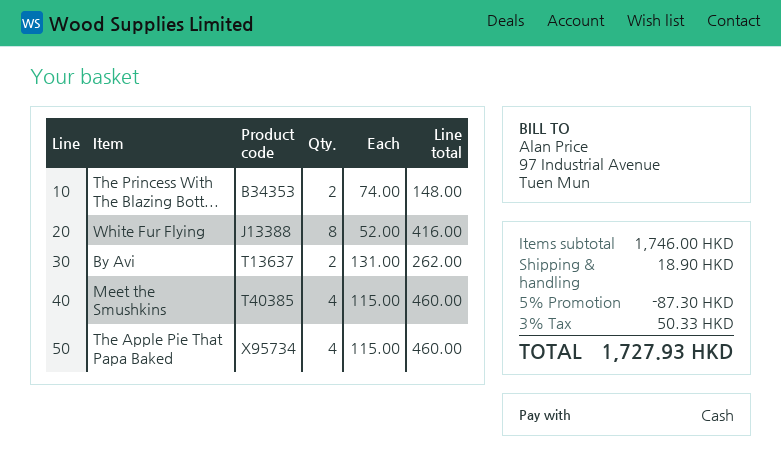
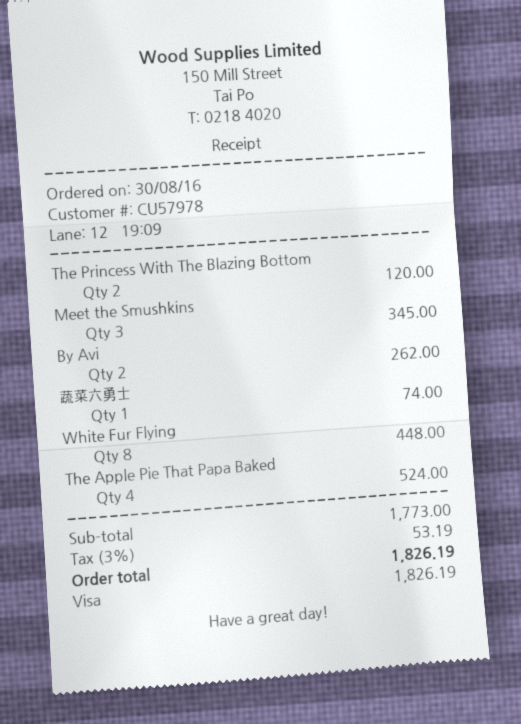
payment method: cash -> Visa
The Princess With The Blazing Bott...: 2 for 148.00 -> 2 for 120.00
White Fur Flying: 8 for 416.00 -> 8 for 448.00
Meet the Smushkins: 4 for 460.00 -> 3 for 345.00
The Apple Pie That Papa Baked: 4 for 460.00 -> 4 for 524.00
蔬菜六勇士: none -> 1 for 74.00
subtotal: 1746.00 -> 1773.00
discount: 5% = 87.30 -> none
shipping: 18.90 -> none
tax: 3% = 50.33 -> 3% = 53.19
total: 1727.93 -> 1826.19

